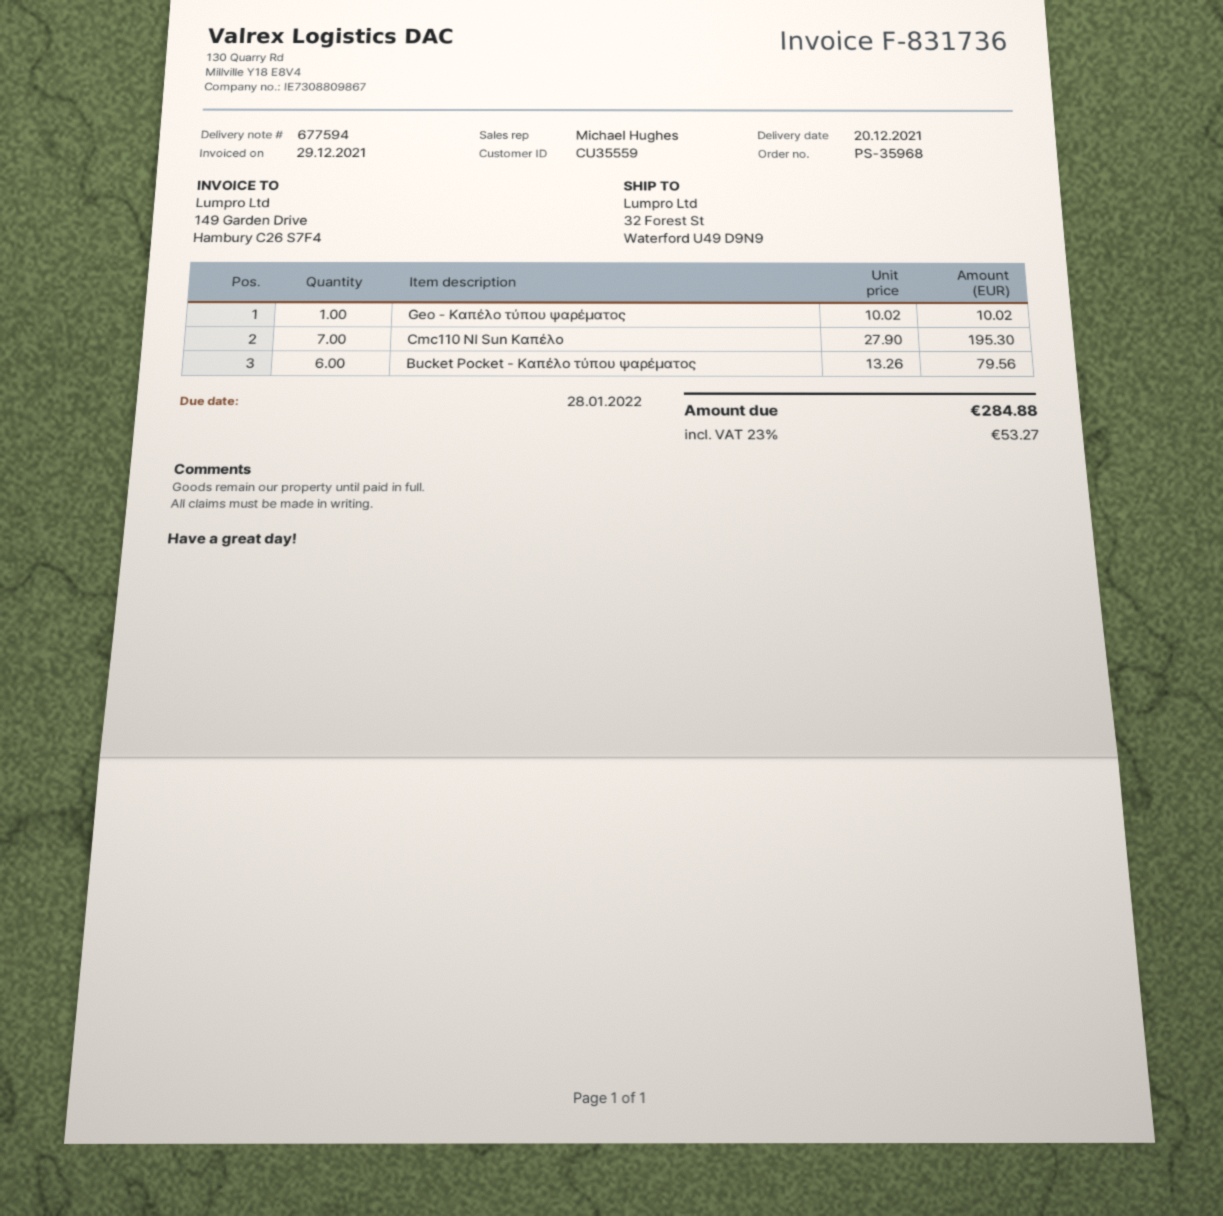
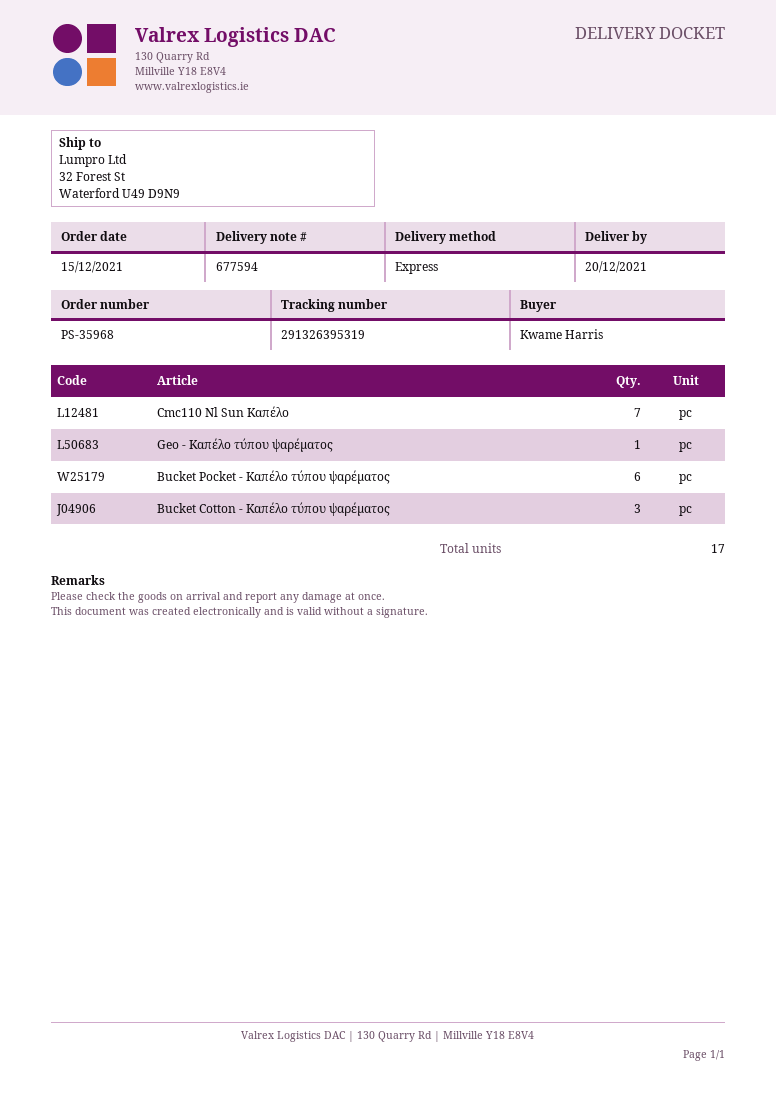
Bucket Cotton - Καπέλο τύπου ψαρέματος: none -> 3

